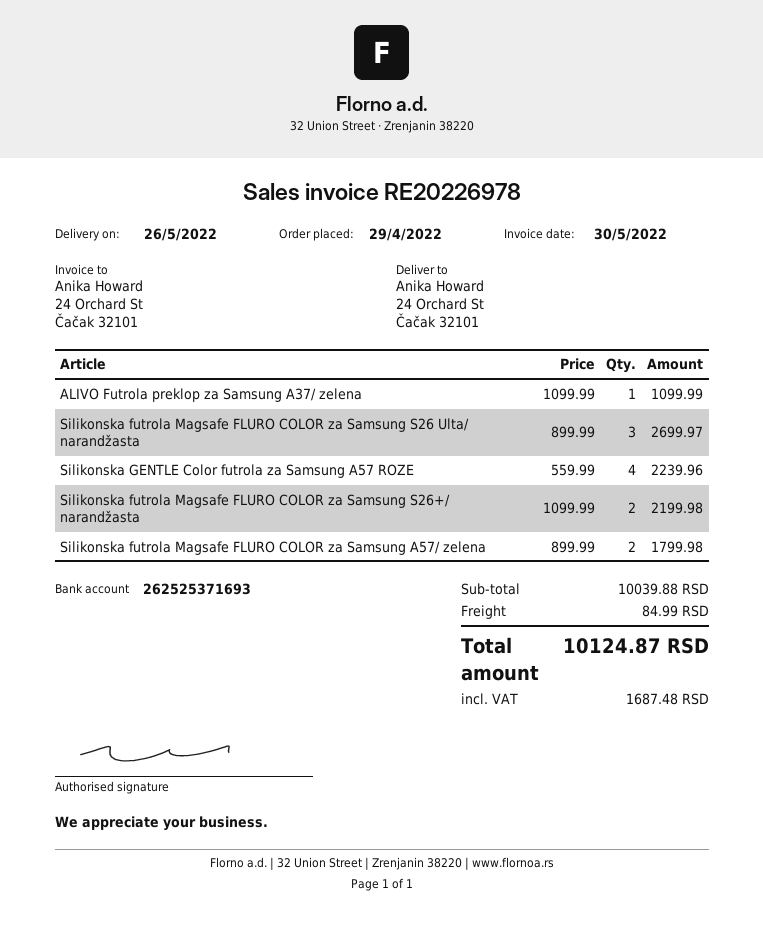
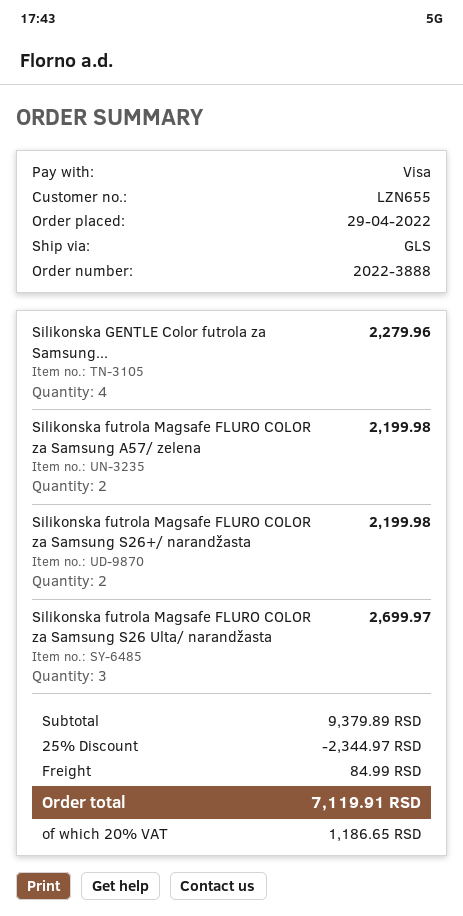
ALIVO Futrola preklop za Samsung A37/ zelena: 1 for 1099.99 -> none
Silikonska GENTLE Color futrola za Samsung A57 ROZE: 4 for 2239.96 -> 4 for 2279.96
Silikonska futrola Magsafe FLURO COLOR za Samsung A57/ zelena: 2 for 1799.98 -> 2 for 2199.98
subtotal: 10039.88 -> 9379.89
discount: none -> 25% = 2344.97
tax: 1687.48 -> 1186.65
total: 10124.87 -> 7119.91

